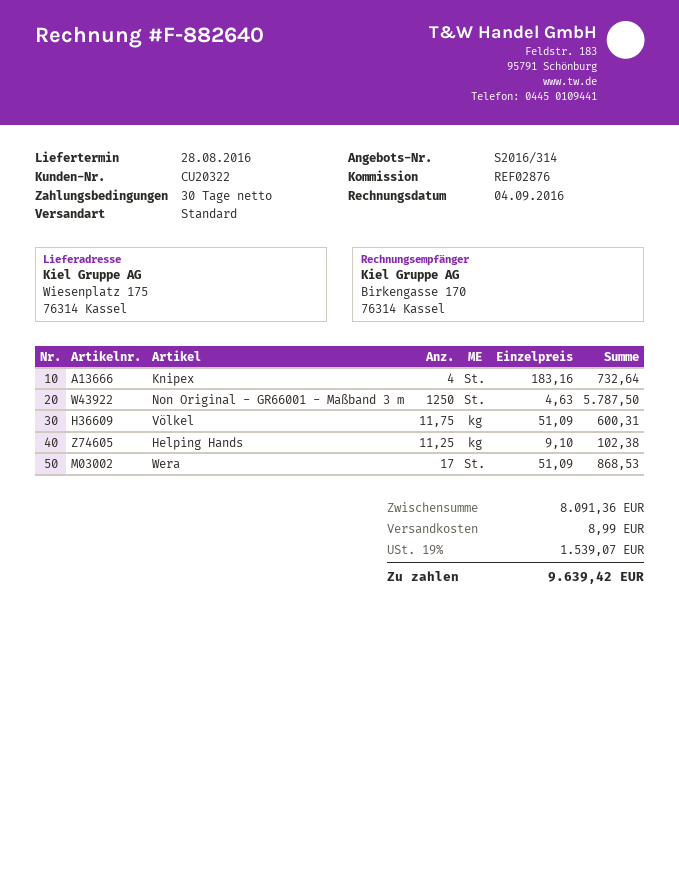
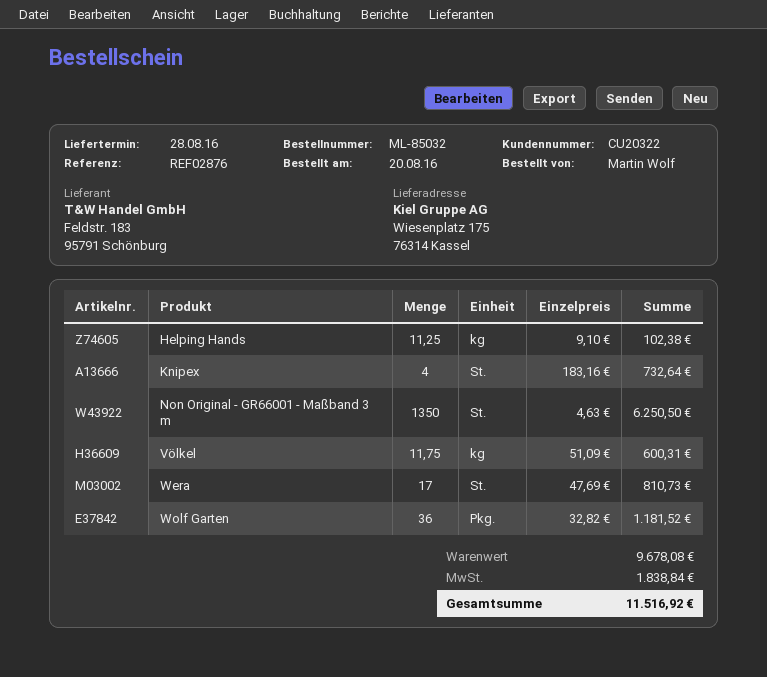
Non Original - GR66001 - Maßband 3 m: 1250 x 4.63 = 5787.50 -> 1350 x 4.63 = 6250.50
Wera: 17 x 51.09 = 868.53 -> 17 x 47.69 = 810.73
Wolf Garten: none -> 36 x 32.82 = 1181.52
subtotal: 8091.36 -> 9678.08
shipping: 8.99 -> none
tax: 1539.07 -> 1838.84
total: 9639.42 -> 11516.92

